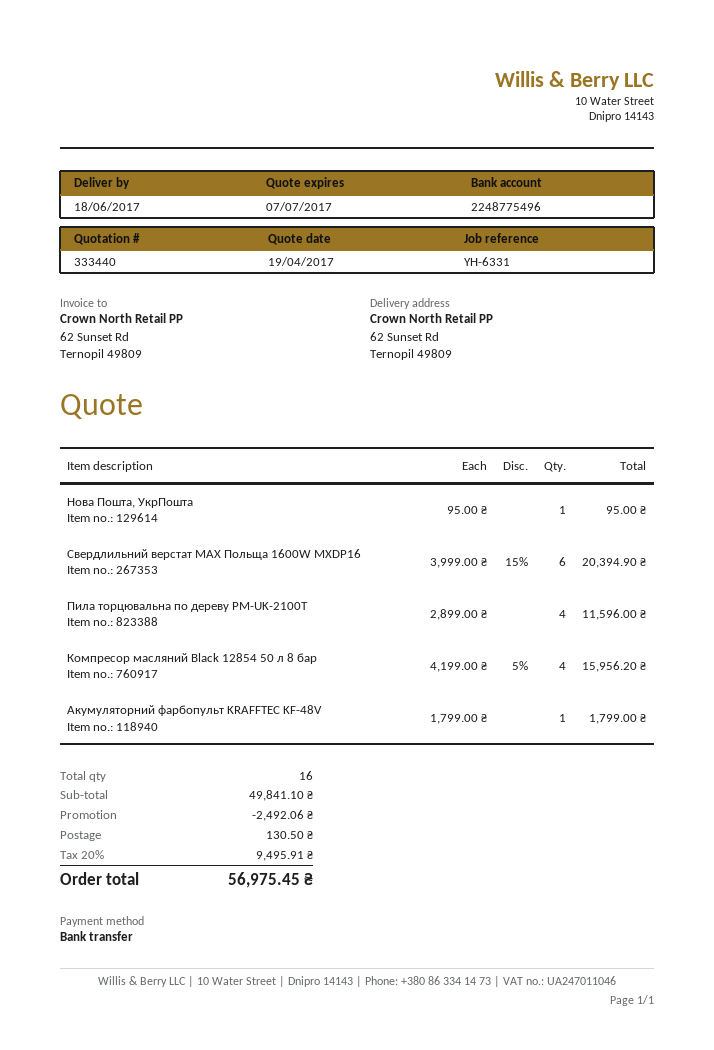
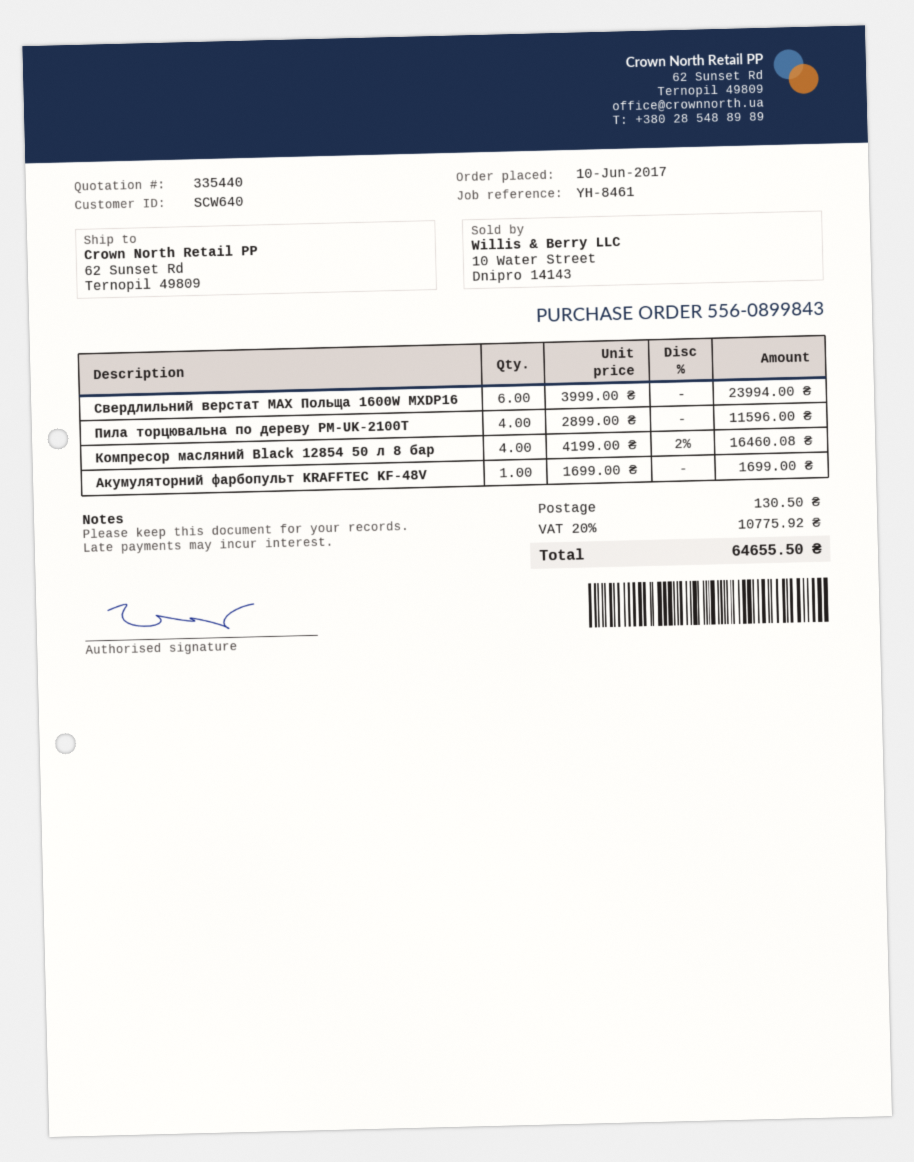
quote number: 333440 -> 335440
reference: YH-6331 -> YH-8461
Нова Пошта, УкрПошта: 1 x 95.00 = 95.00 -> none
Свердлильний верстат MAX Польща 1600W MXDP16: 6 x 3999.00 - 15% = 20394.90 -> 6 x 3999.00 = 23994.00
Компресор масляний Black 12854 50 л 8 бар: 4 x 4199.00 - 5% = 15956.20 -> 4 x 4199.00 - 2% = 16460.08
Акумуляторний фарбопульт KRAFFTEC KF-48V: 1 x 1799.00 = 1799.00 -> 1 x 1699.00 = 1699.00
discount: 2492.06 -> none
tax: 20% = 9495.91 -> 20% = 10775.92
total: 56975.45 -> 64655.50

